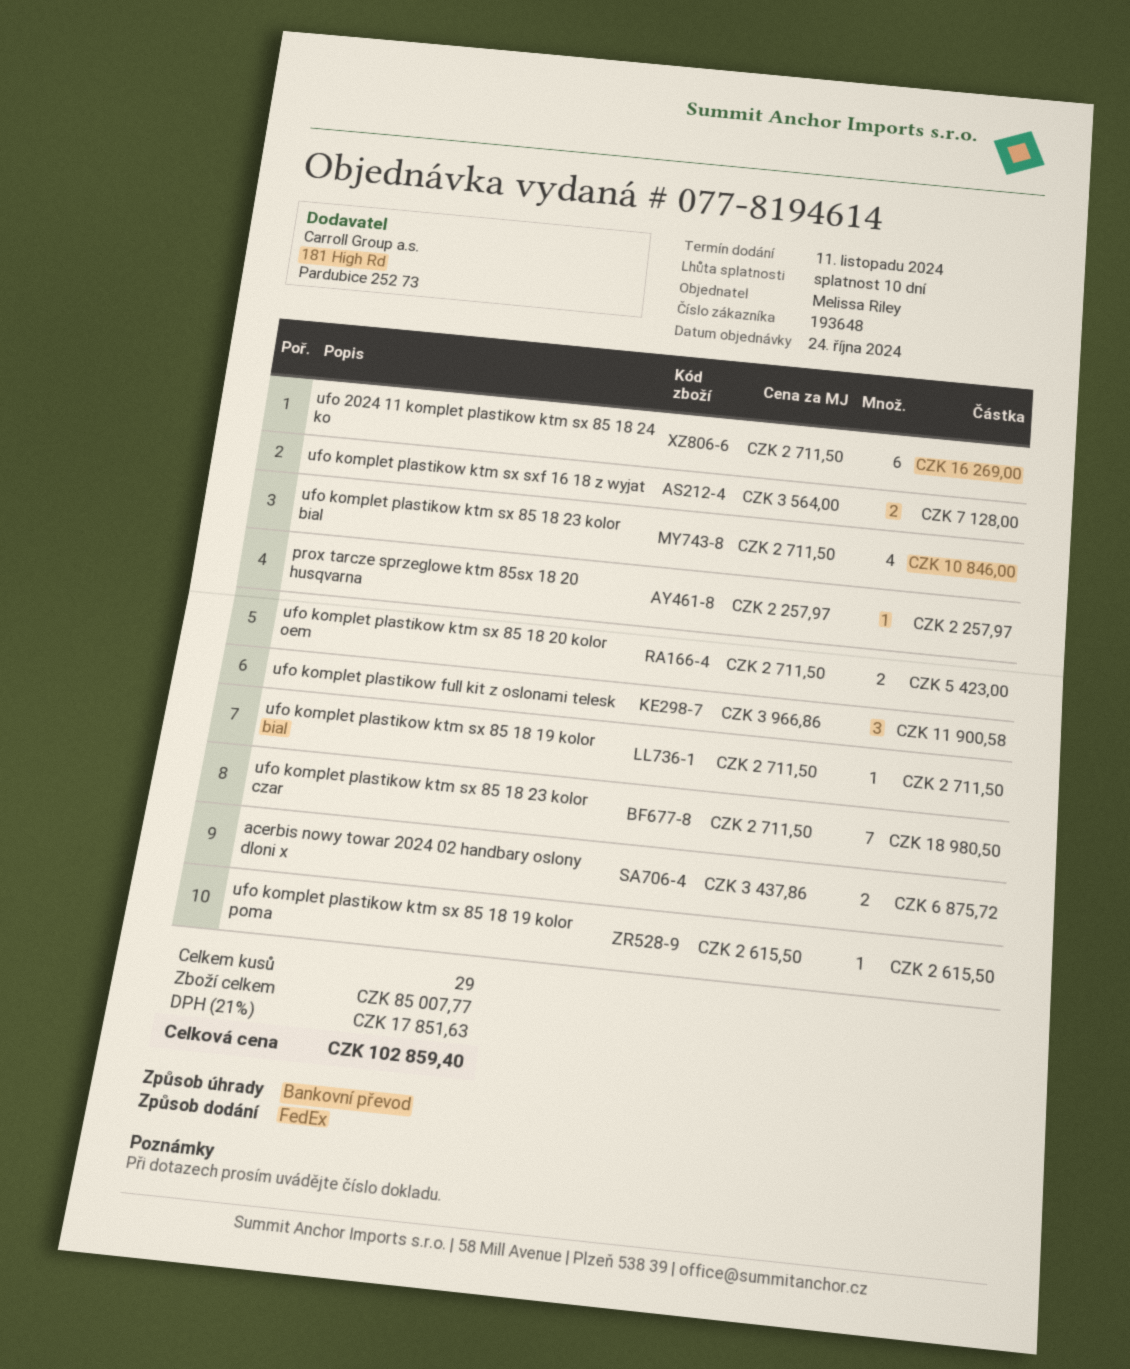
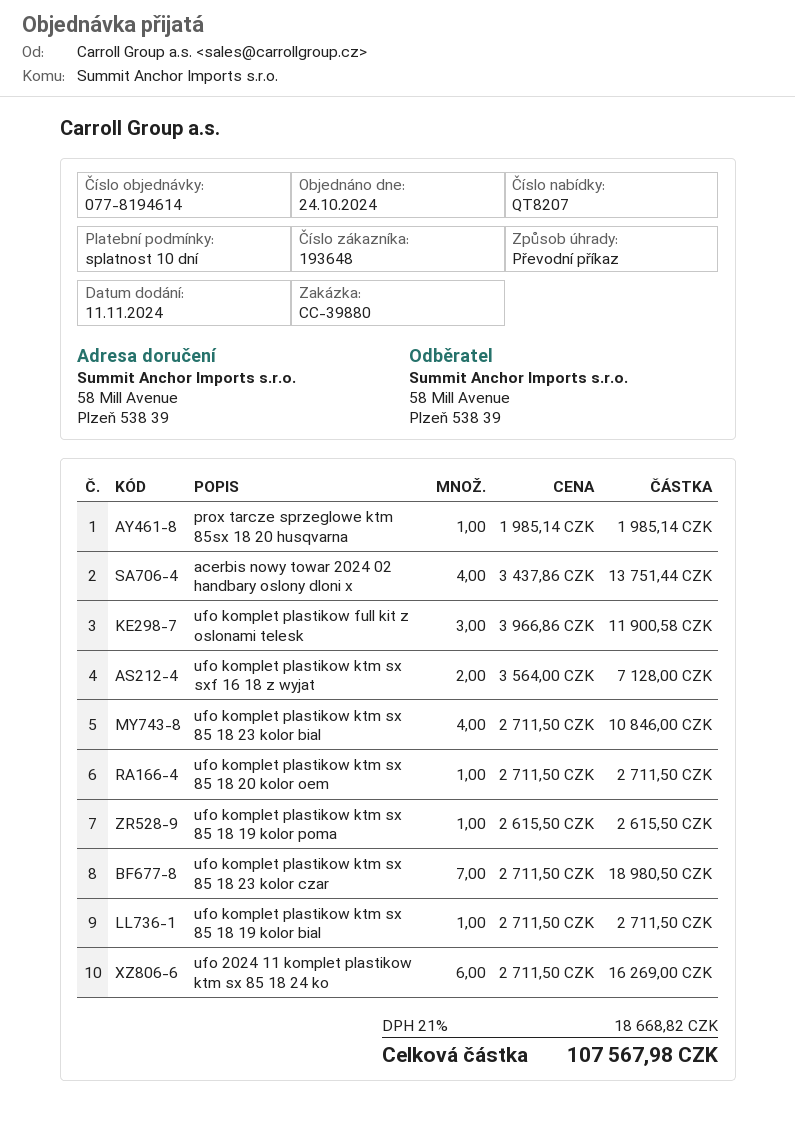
prox tarcze sprzeglowe ktm 85sx 18 20 husqvarna: 1 x 2257.97 = 2257.97 -> 1 x 1985.14 = 1985.14
ufo komplet plastikow ktm sx 85 18 20 kolor oem: 2 x 2711.50 = 5423.00 -> 1 x 2711.50 = 2711.50
acerbis nowy towar 2024 02 handbary oslony dloni x: 2 x 3437.86 = 6875.72 -> 4 x 3437.86 = 13751.44
tax: 21% = 17851.63 -> 21% = 18668.82
total: 102859.40 -> 107567.98

